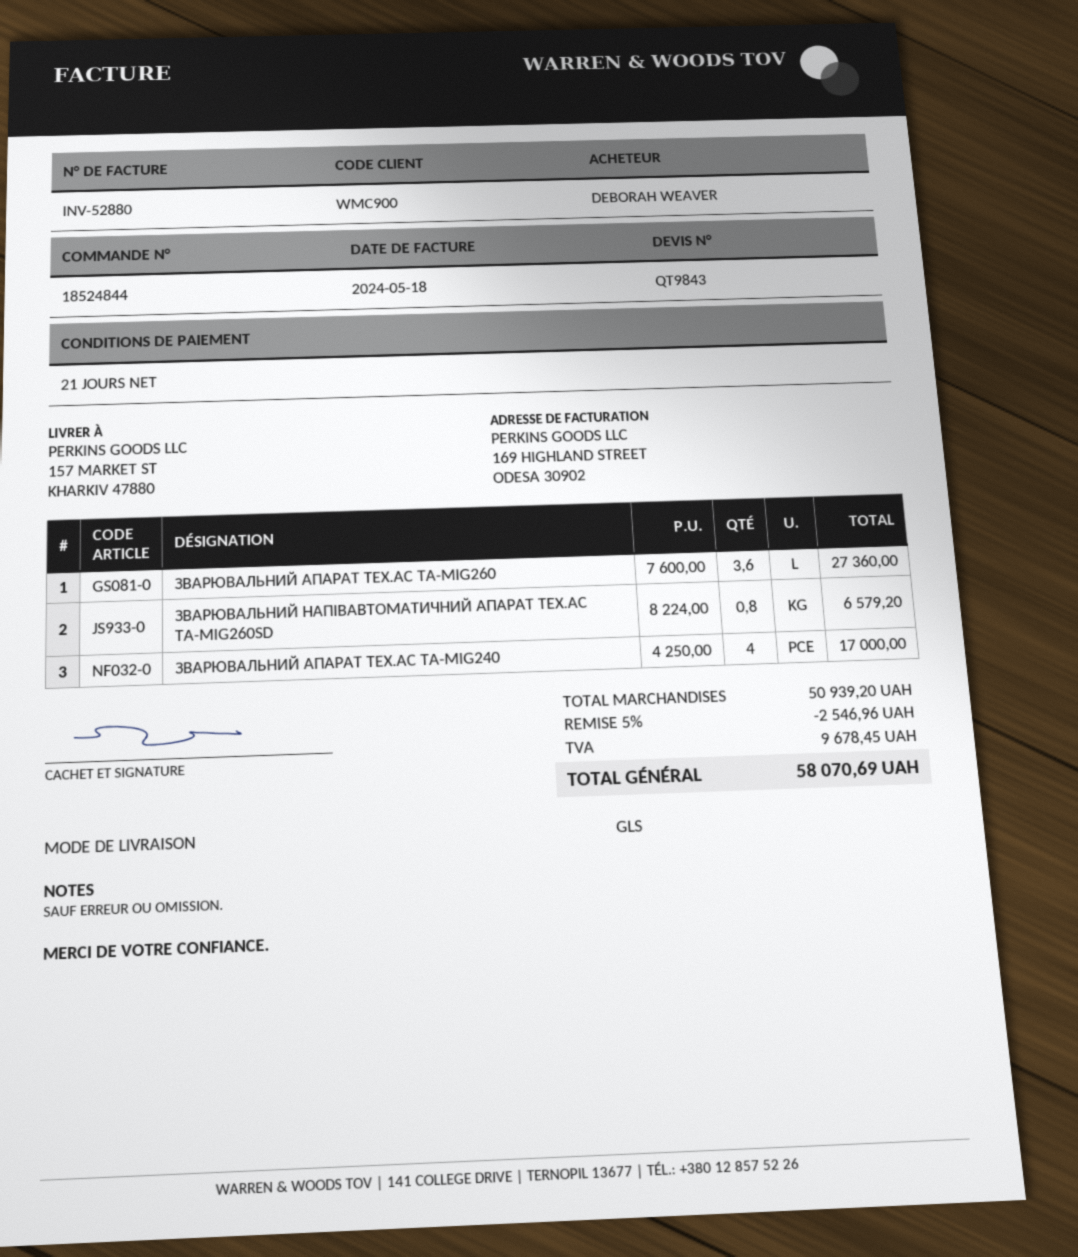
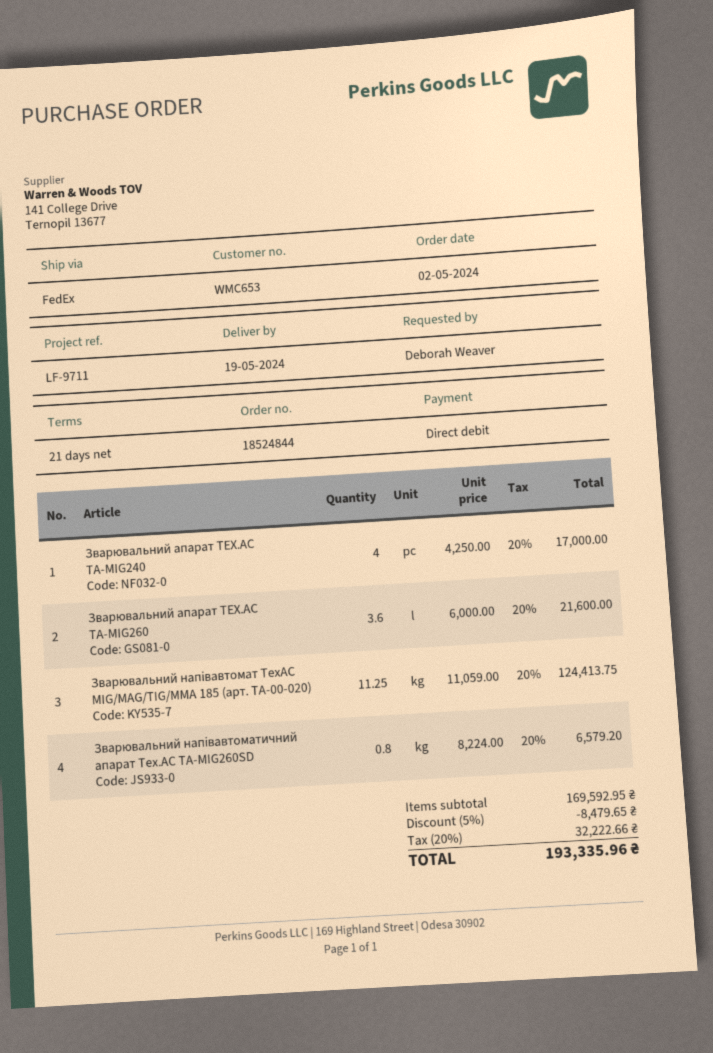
customer number: WMC900 -> WMC653
shipping method: GLS -> FedEx
ЗВАРЮВАЛЬНИЙ АПАРАТ TEX.AC ТА-MIG260: 3.6 x 7600.00 = 27360.00 -> 3.6 x 6000.00 = 21600.00
Зварювальний напівавтомат ТехАС МIG/MAG/TIG/MMA 185 (арт. ТА-00-020): none -> 11.25 x 11059.00 = 124413.75
subtotal: 50939.20 -> 169592.95
discount: 5% = 2546.96 -> 5% = 8479.65
tax: 9678.45 -> 32222.66
total: 58070.69 -> 193335.96

